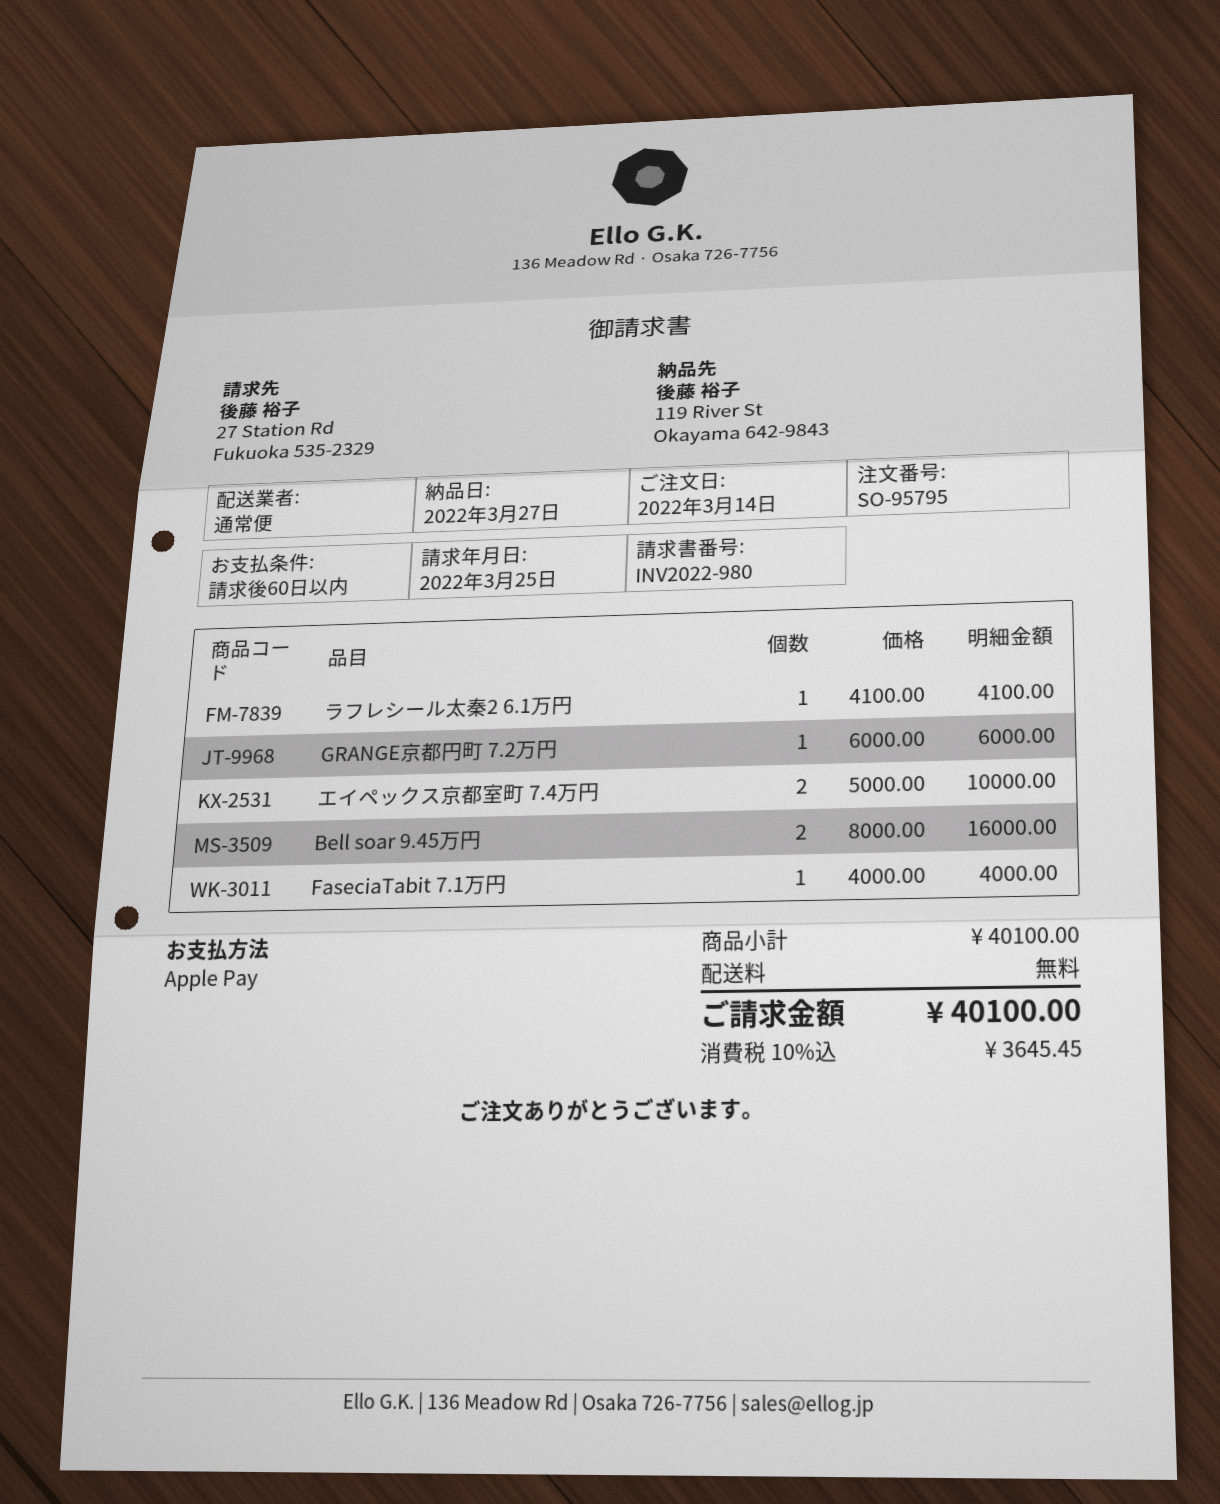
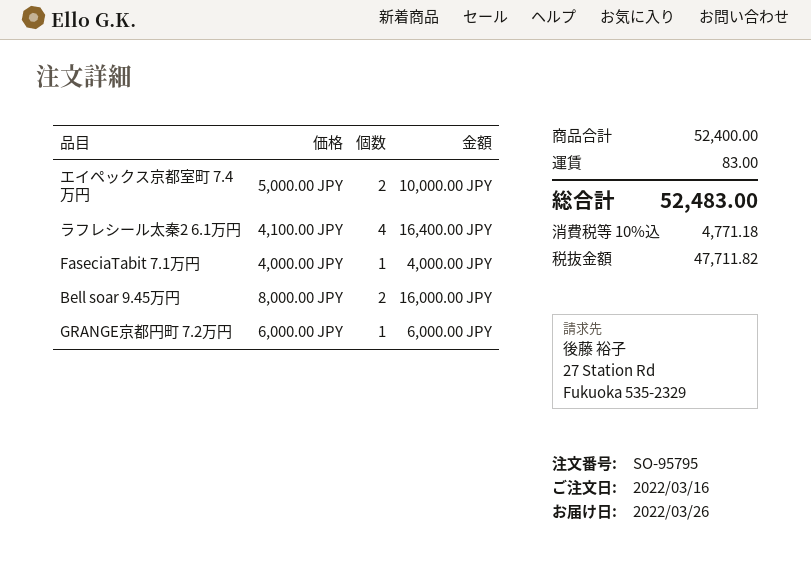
order date: 2022-03-14 -> 2022-03-16
delivery date: 2022-03-27 -> 2022-03-26
ラフレシール太秦2 6.1万円: 1 x 4100.00 = 4100.00 -> 4 x 4100.00 = 16400.00
subtotal: 40100.00 -> 52400.00
shipping: 0.00 -> 83.00
tax: 10% = 3645.45 -> 10% = 4771.18
total: 40100.00 -> 52483.00

